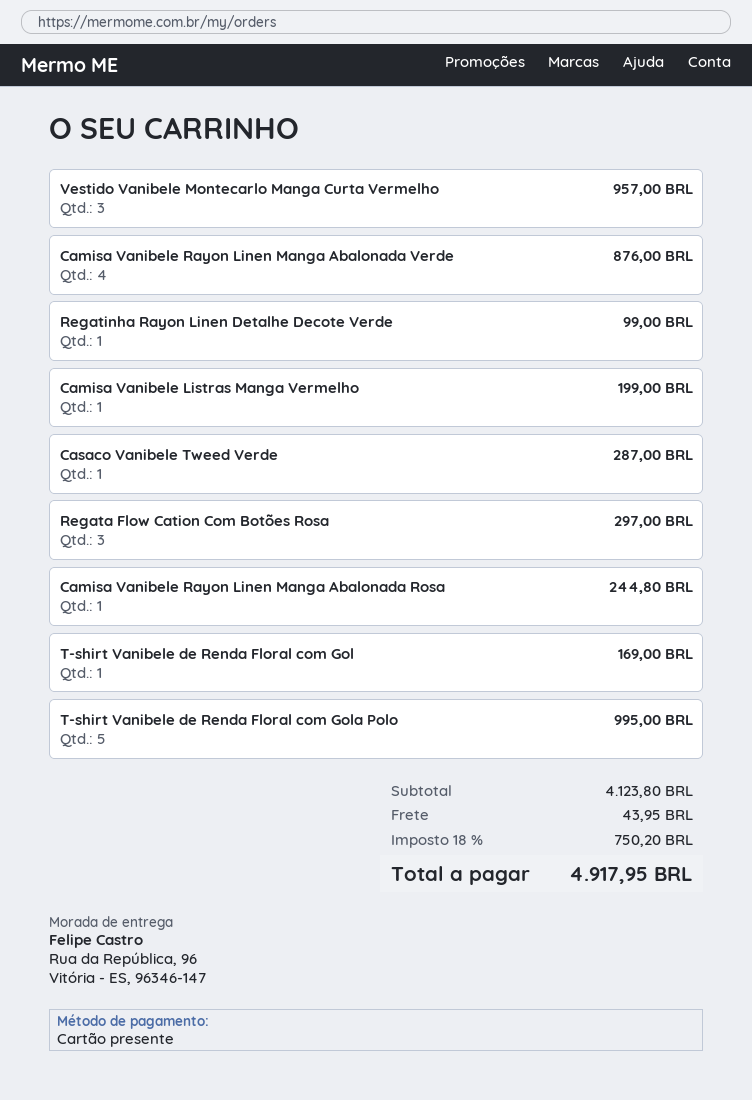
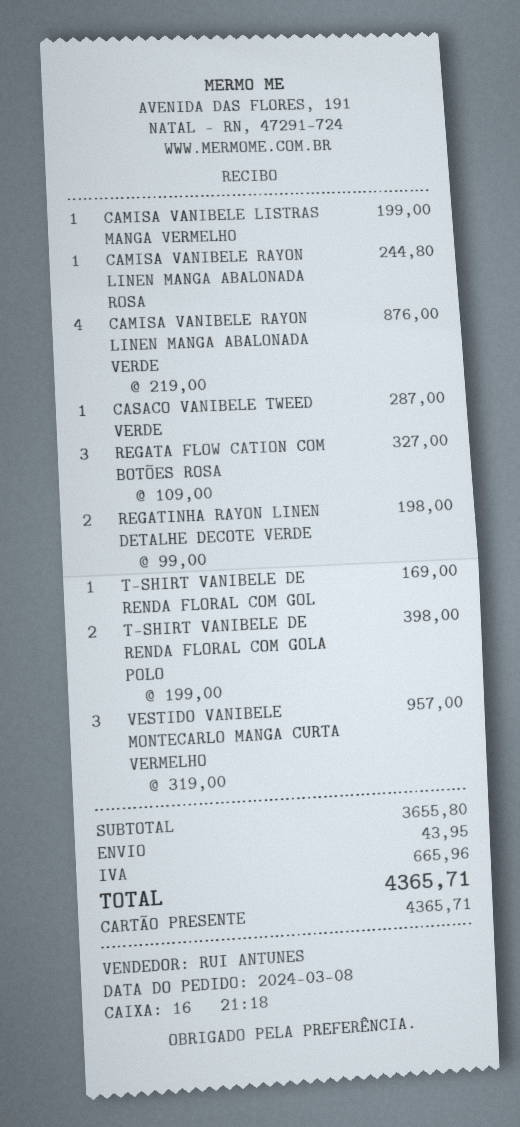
Regatinha Rayon Linen Detalhe Decote Verde: 1 for 99.00 -> 2 for 198.00
Regata Flow Cation Com Botões Rosa: 3 for 297.00 -> 3 for 327.00
T-shirt Vanibele de Renda Floral com Gola Polo: 5 for 995.00 -> 2 for 398.00
subtotal: 4123.80 -> 3655.80
tax: 750.20 -> 665.96
total: 4917.95 -> 4365.71

